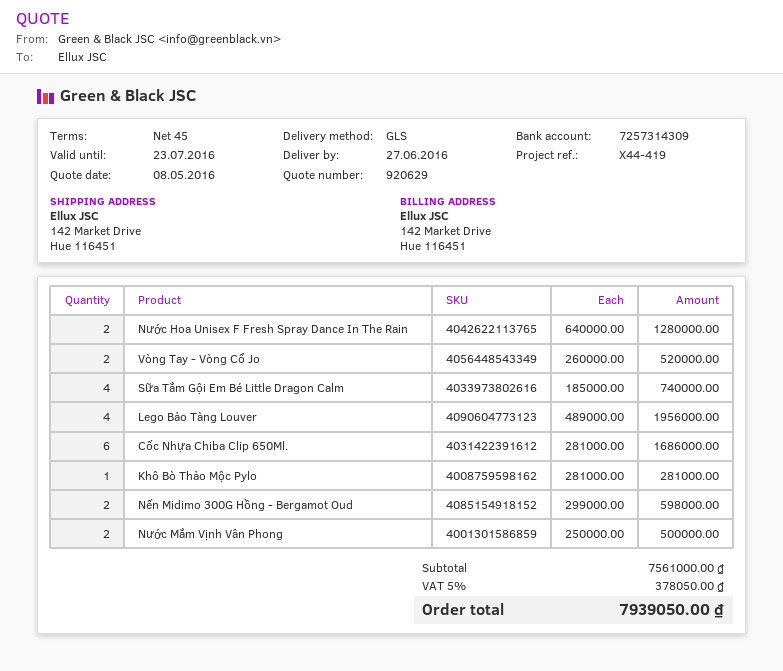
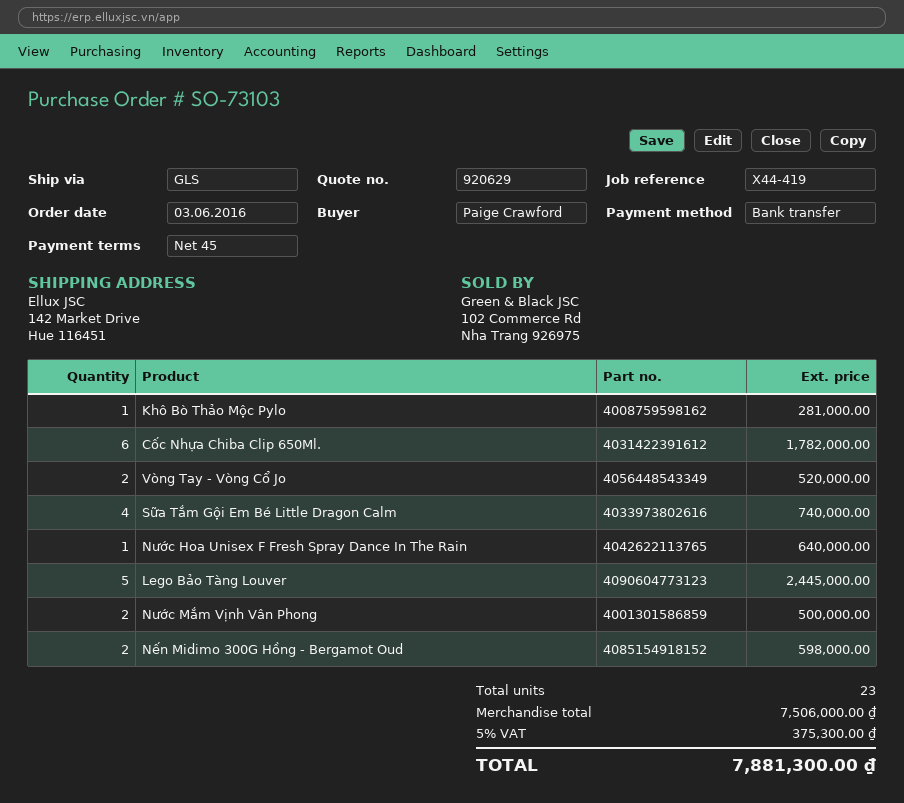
Nước Hoa Unisex F Fresh Spray Dance In The Rain: 2 for 1280000.00 -> 1 for 640000.00
Lego Bảo Tàng Louver: 4 for 1956000.00 -> 5 for 2445000.00
Cốc Nhựa Chiba Clip 650Ml.: 6 for 1686000.00 -> 6 for 1782000.00
subtotal: 7561000.00 -> 7506000.00
tax: 5% = 378050.00 -> 5% = 375300.00
total: 7939050.00 -> 7881300.00

